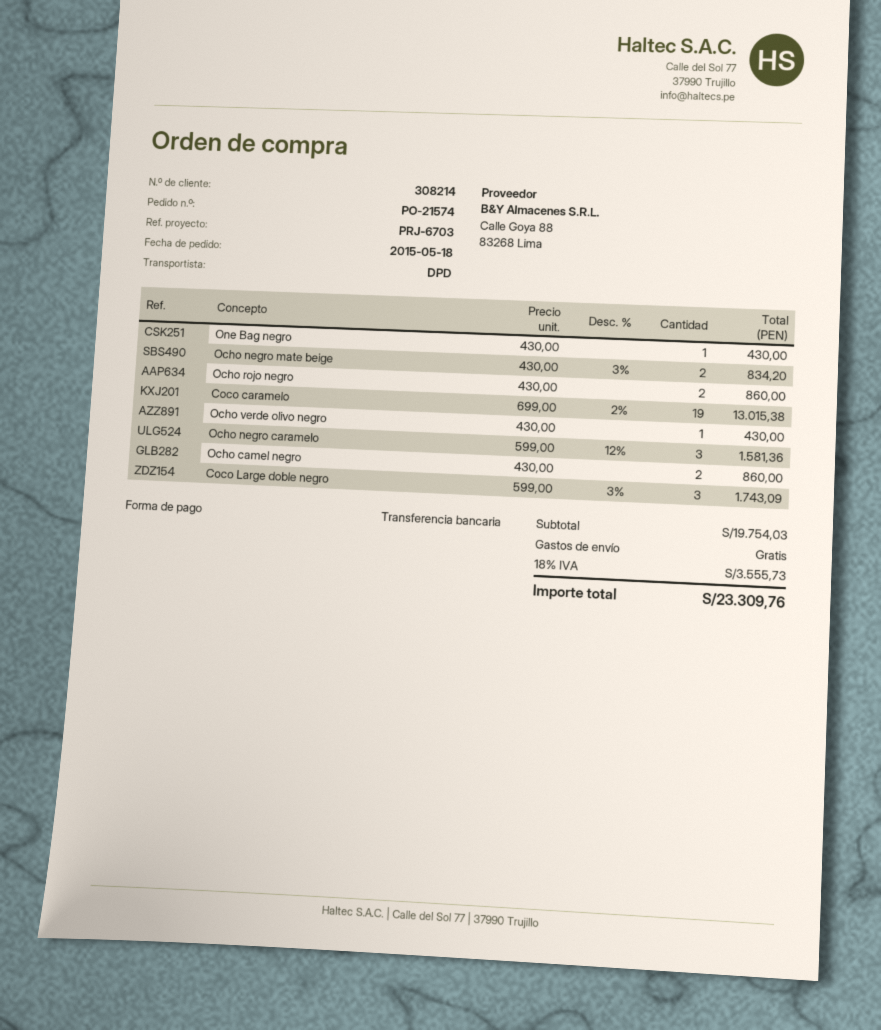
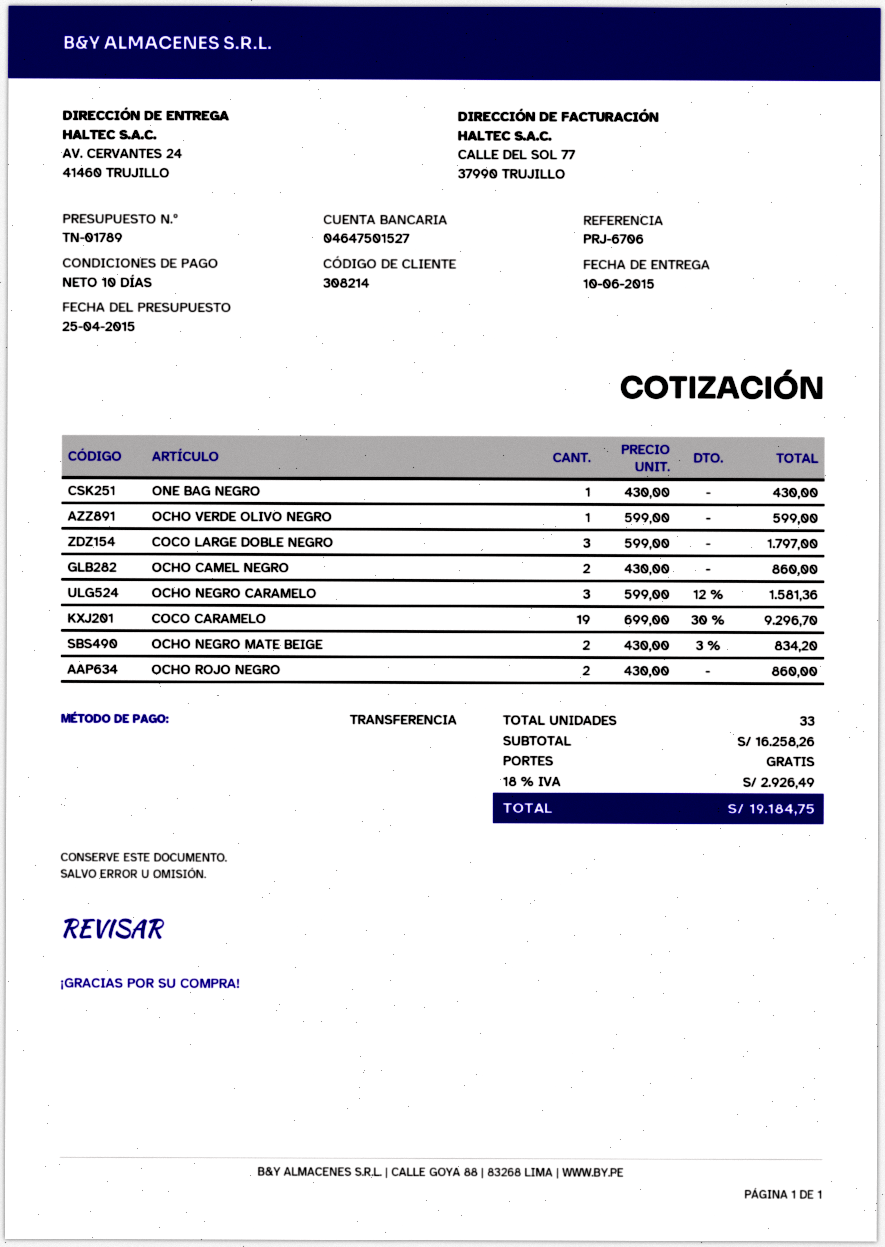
reference: PRJ-6703 -> PRJ-6706
Coco caramelo: 19 x 699.00 - 2% = 13015.38 -> 19 x 699.00 - 30% = 9296.70
Ocho verde olivo negro: 1 x 430.00 = 430.00 -> 1 x 599.00 = 599.00
Coco Large doble negro: 3 x 599.00 - 3% = 1743.09 -> 3 x 599.00 = 1797.00
subtotal: 19754.03 -> 16258.26
tax: 18% = 3555.73 -> 18% = 2926.49
total: 23309.76 -> 19184.75

